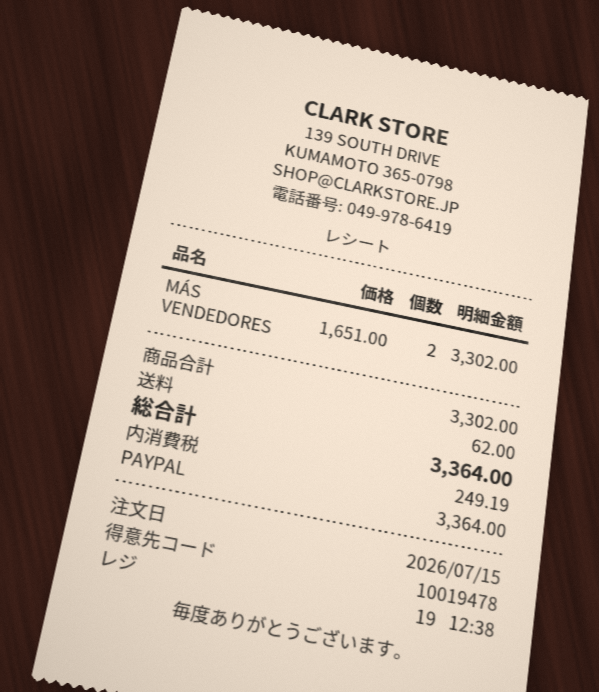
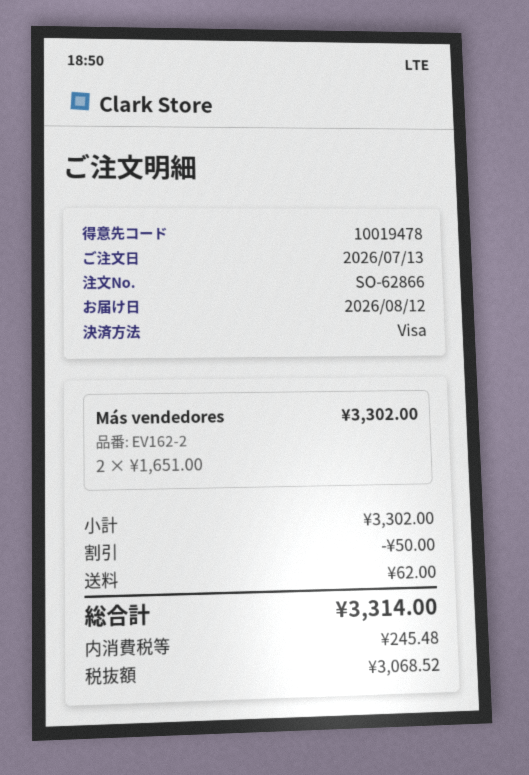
order date: 2026-07-15 -> 2026-07-13
payment method: PayPal -> Visa
discount: none -> 50.00
tax: 249.19 -> 245.48
total: 3364.00 -> 3314.00

